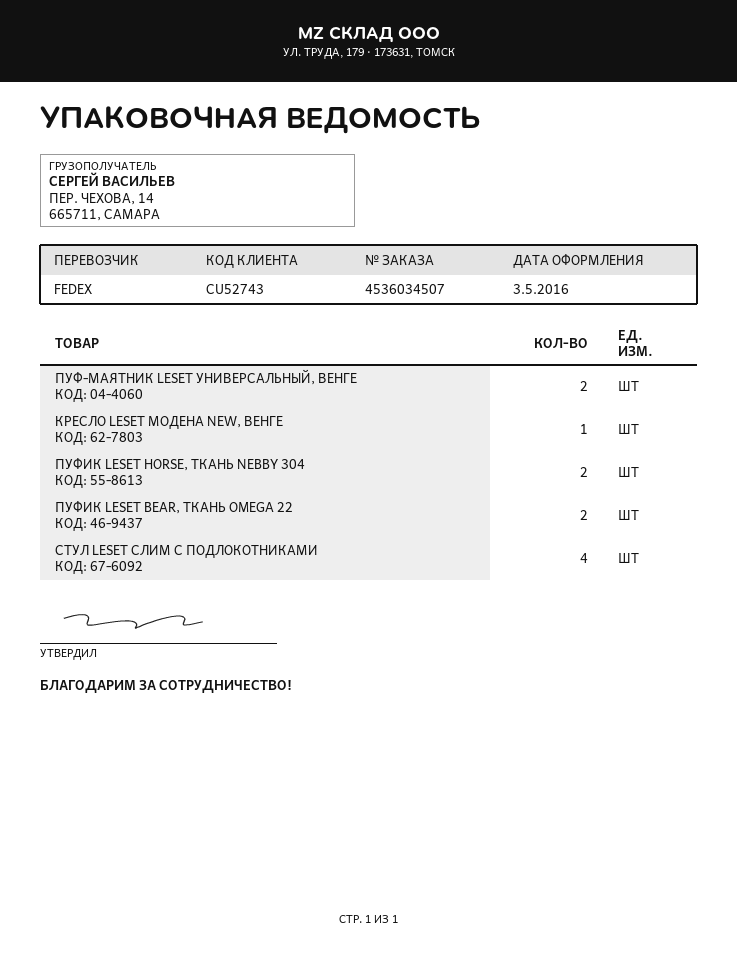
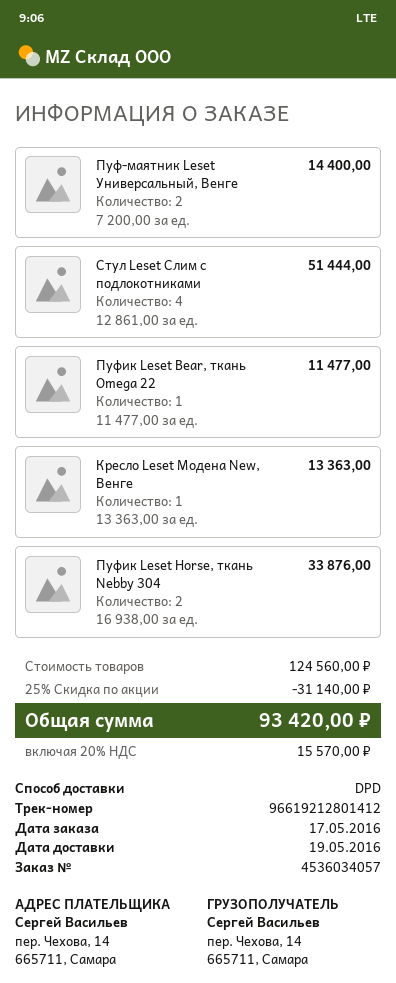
order number: 4536034507 -> 4536034057
order date: 2016-05-03 -> 2016-05-17
shipping method: FedEx -> DPD
ПУФИК LESET BEAR, ТКАНЬ OMEGA 22: 2 -> 1

